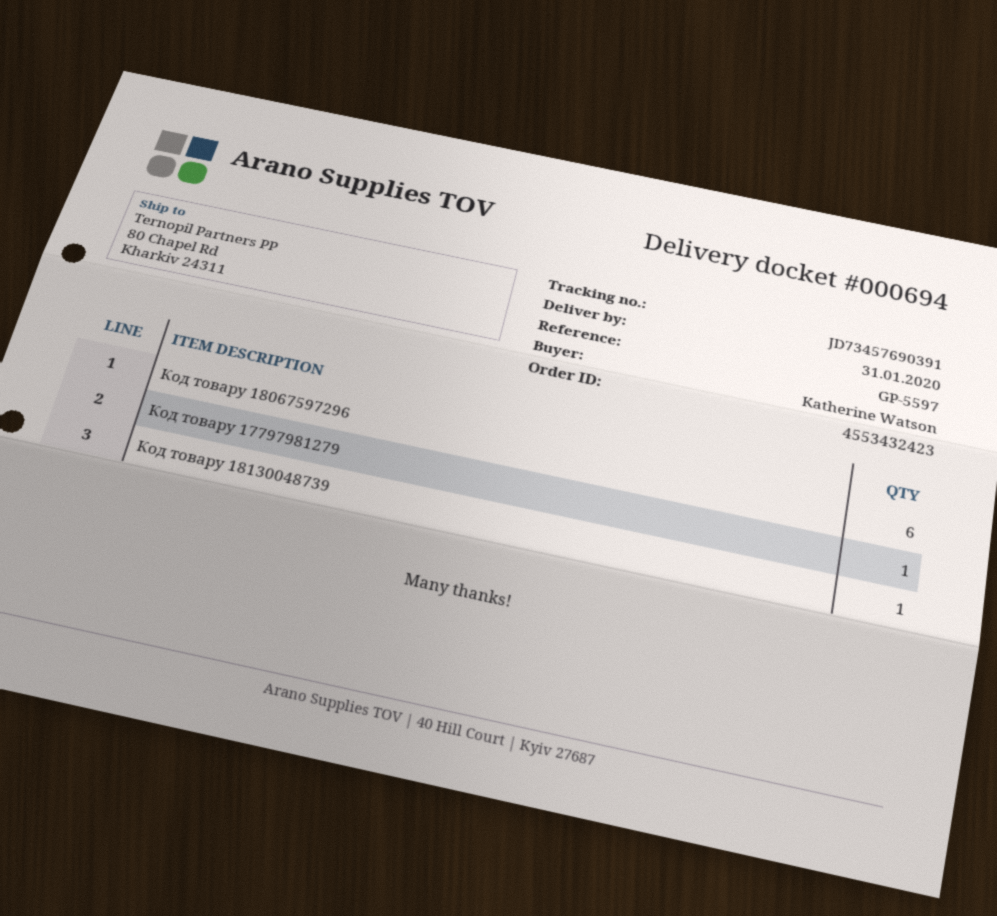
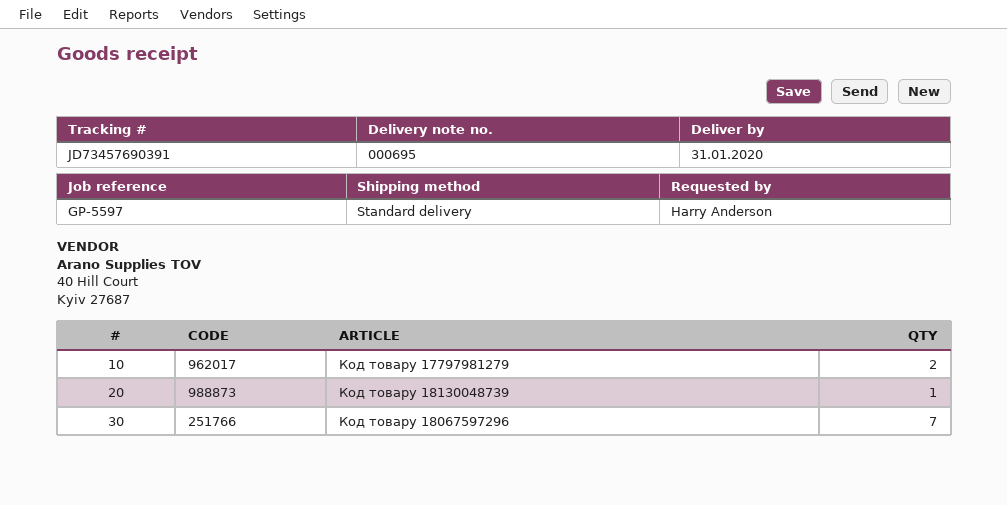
delivery note number: 000694 -> 000695
ordered by: Katherine Watson -> Harry Anderson
Код товару 18067597296: 6 -> 7
Код товару 17797981279: 1 -> 2

